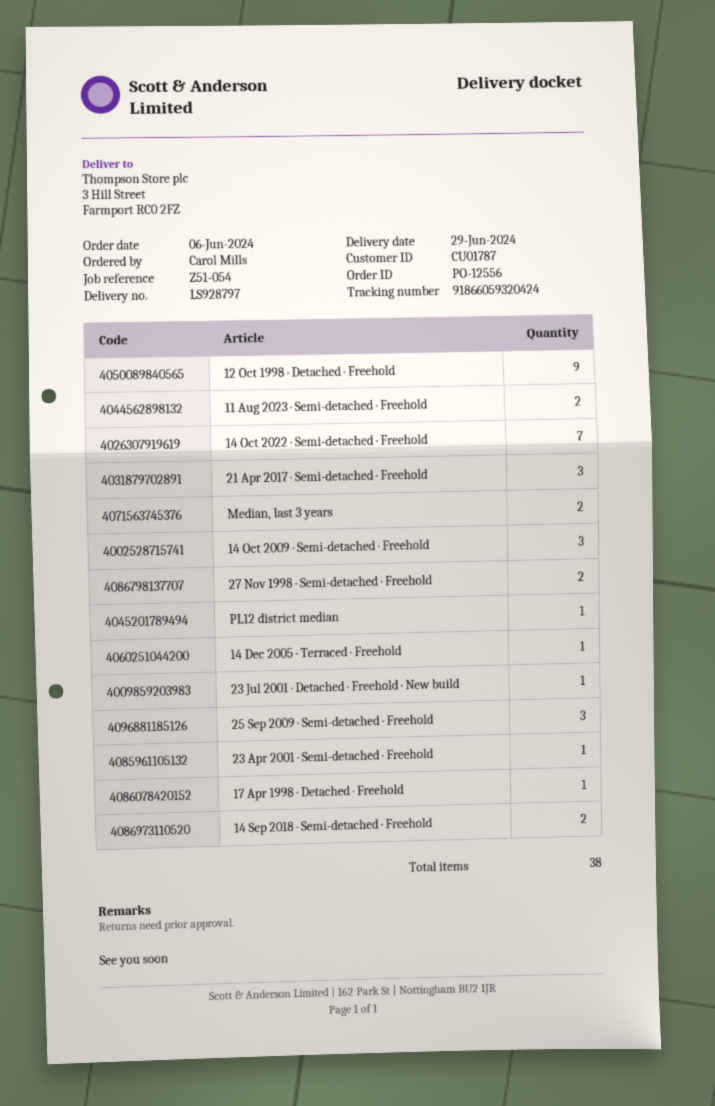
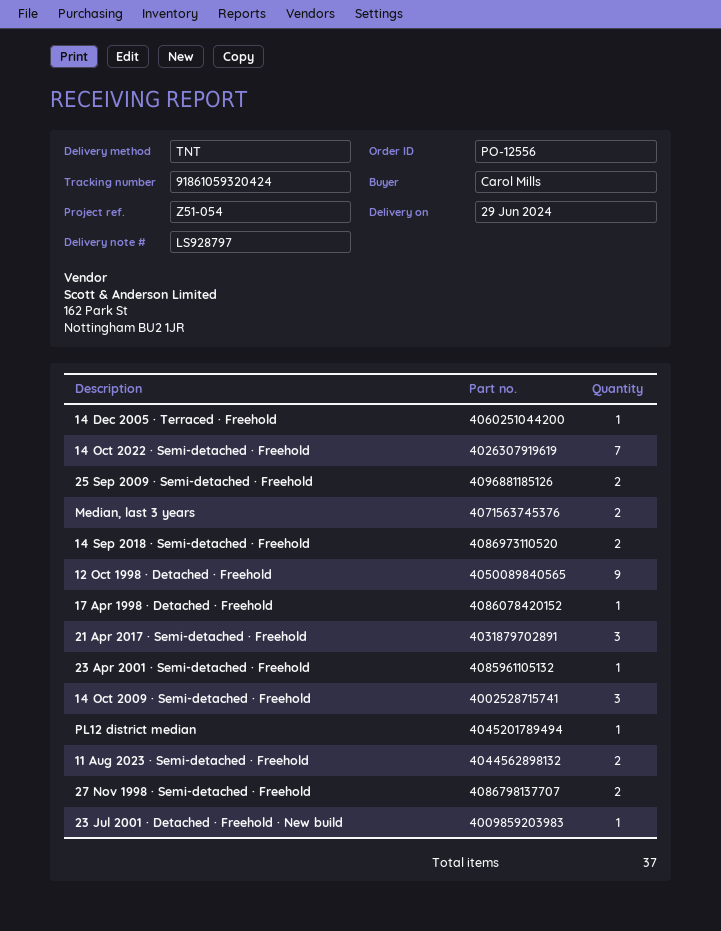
tracking number: 91866059320424 -> 91861059320424
25 Sep 2009 · Semi-detached · Freehold: 3 -> 2
total quantity: 38 -> 37

